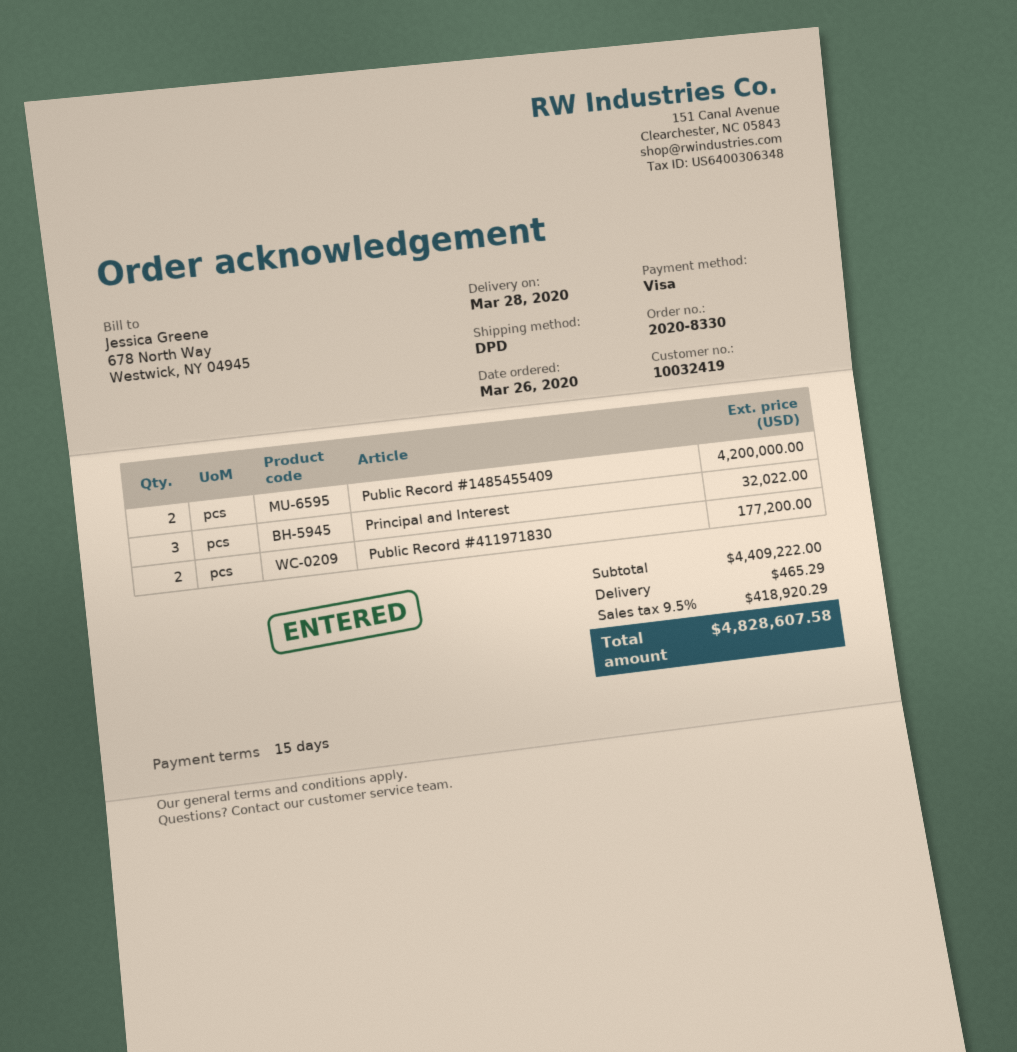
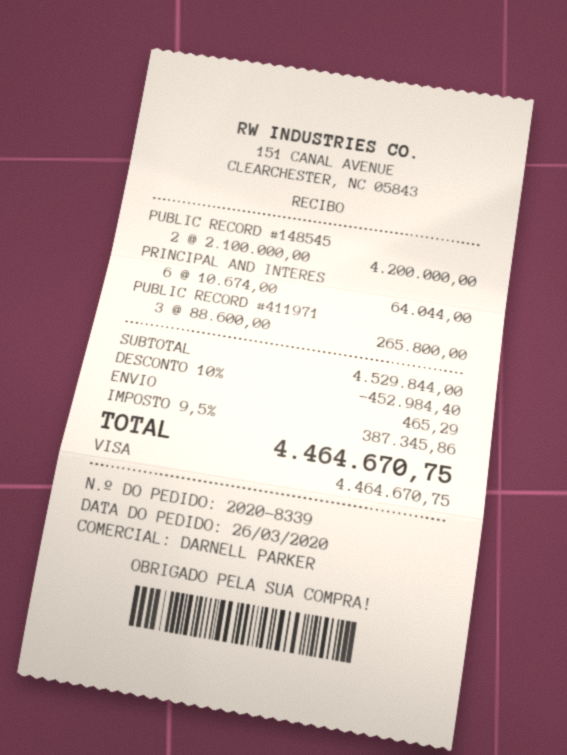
order number: 2020-8330 -> 2020-8339
Principal and Interest: 3 for 32022.00 -> 6 for 64044.00
Public Record #411971830: 2 for 177200.00 -> 3 for 265800.00
subtotal: 4409222.00 -> 4529844.00
discount: none -> 10% = 452984.40
tax: 9.5% = 418920.29 -> 9.5% = 387345.86
total: 4828607.58 -> 4464670.75

